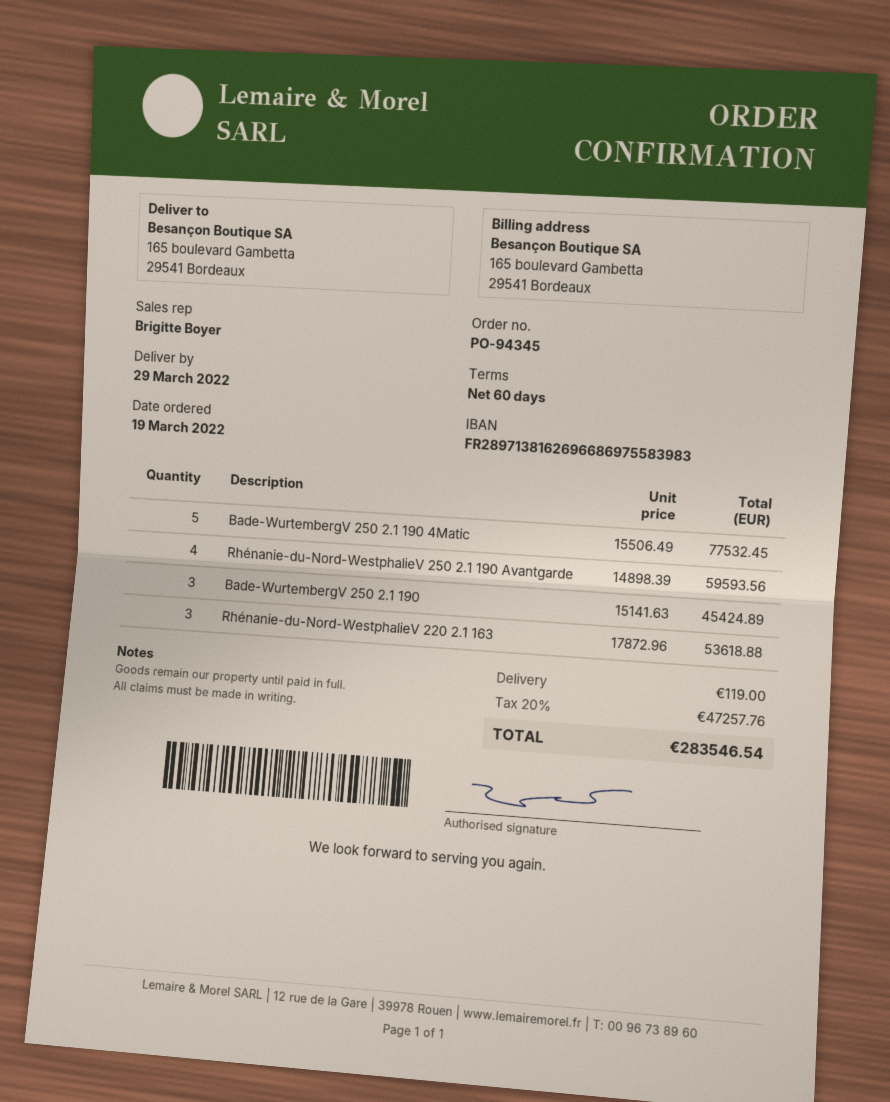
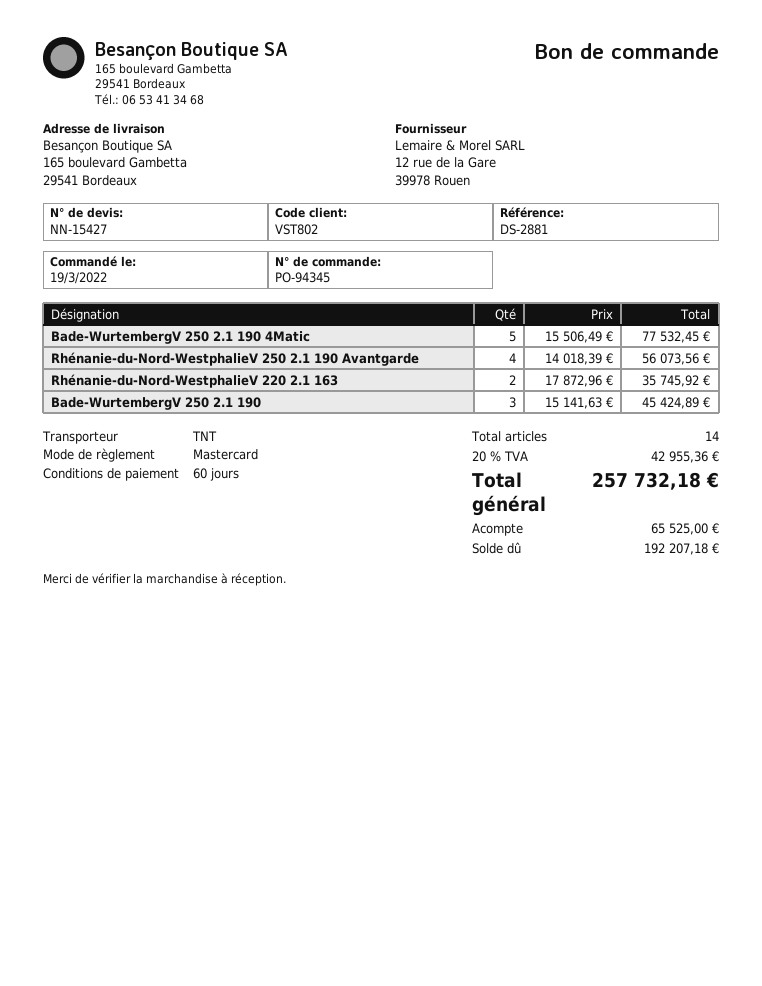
Rhénanie-du-Nord-WestphalieV 250 2.1 190 Avantgarde: 4 x 14898.39 = 59593.56 -> 4 x 14018.39 = 56073.56
Rhénanie-du-Nord-WestphalieV 220 2.1 163: 3 x 17872.96 = 53618.88 -> 2 x 17872.96 = 35745.92
shipping: 119.00 -> none
tax: 20% = 47257.76 -> 20% = 42955.36
total: 283546.54 -> 257732.18

